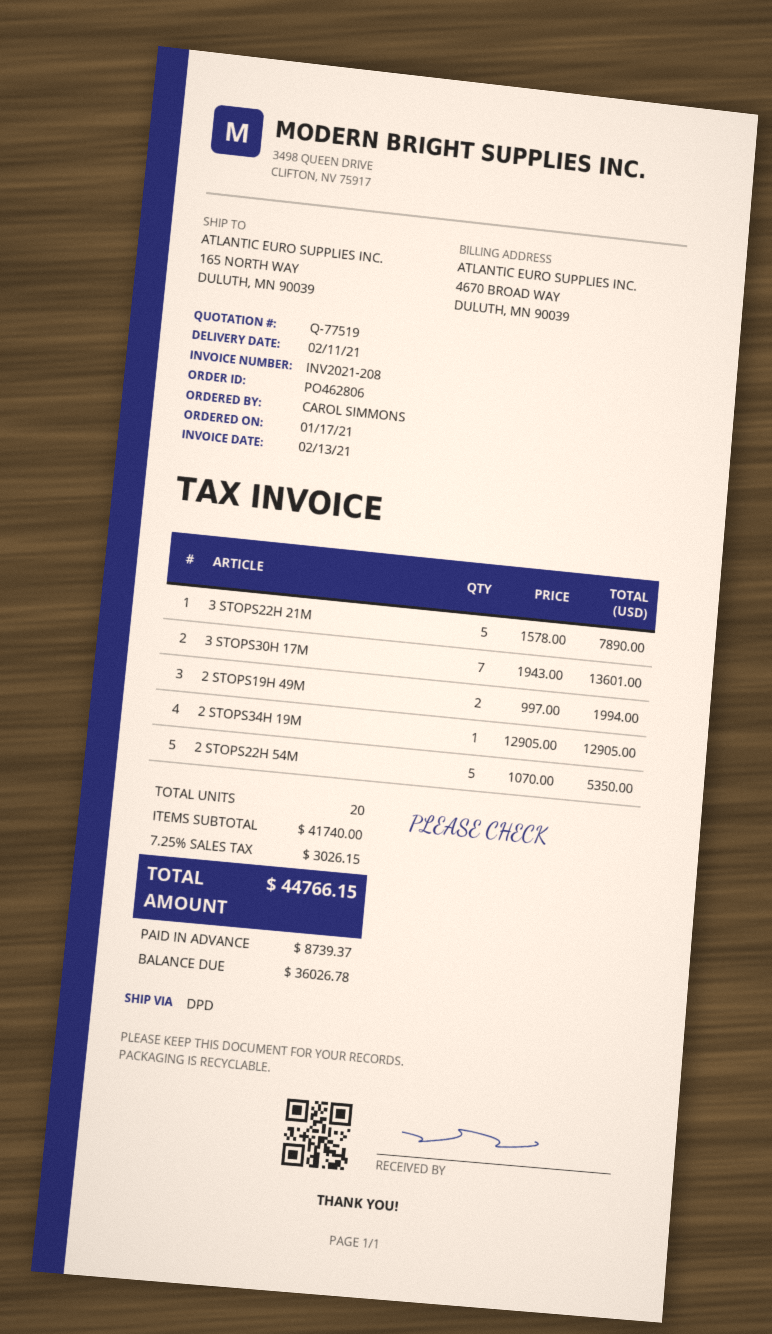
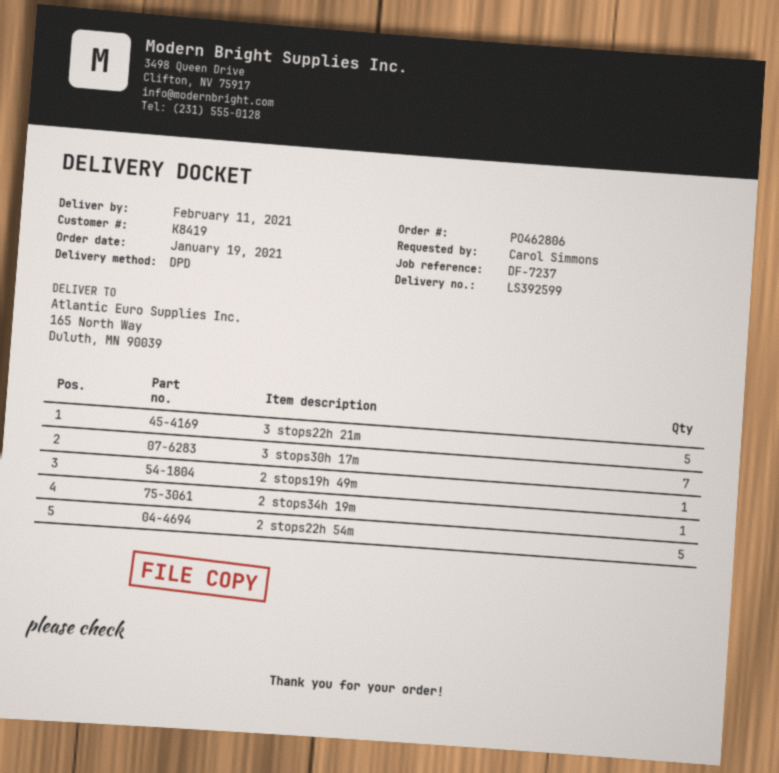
order date: 2021-01-17 -> 2021-01-19
2 STOPS19H 49M: 2 -> 1

